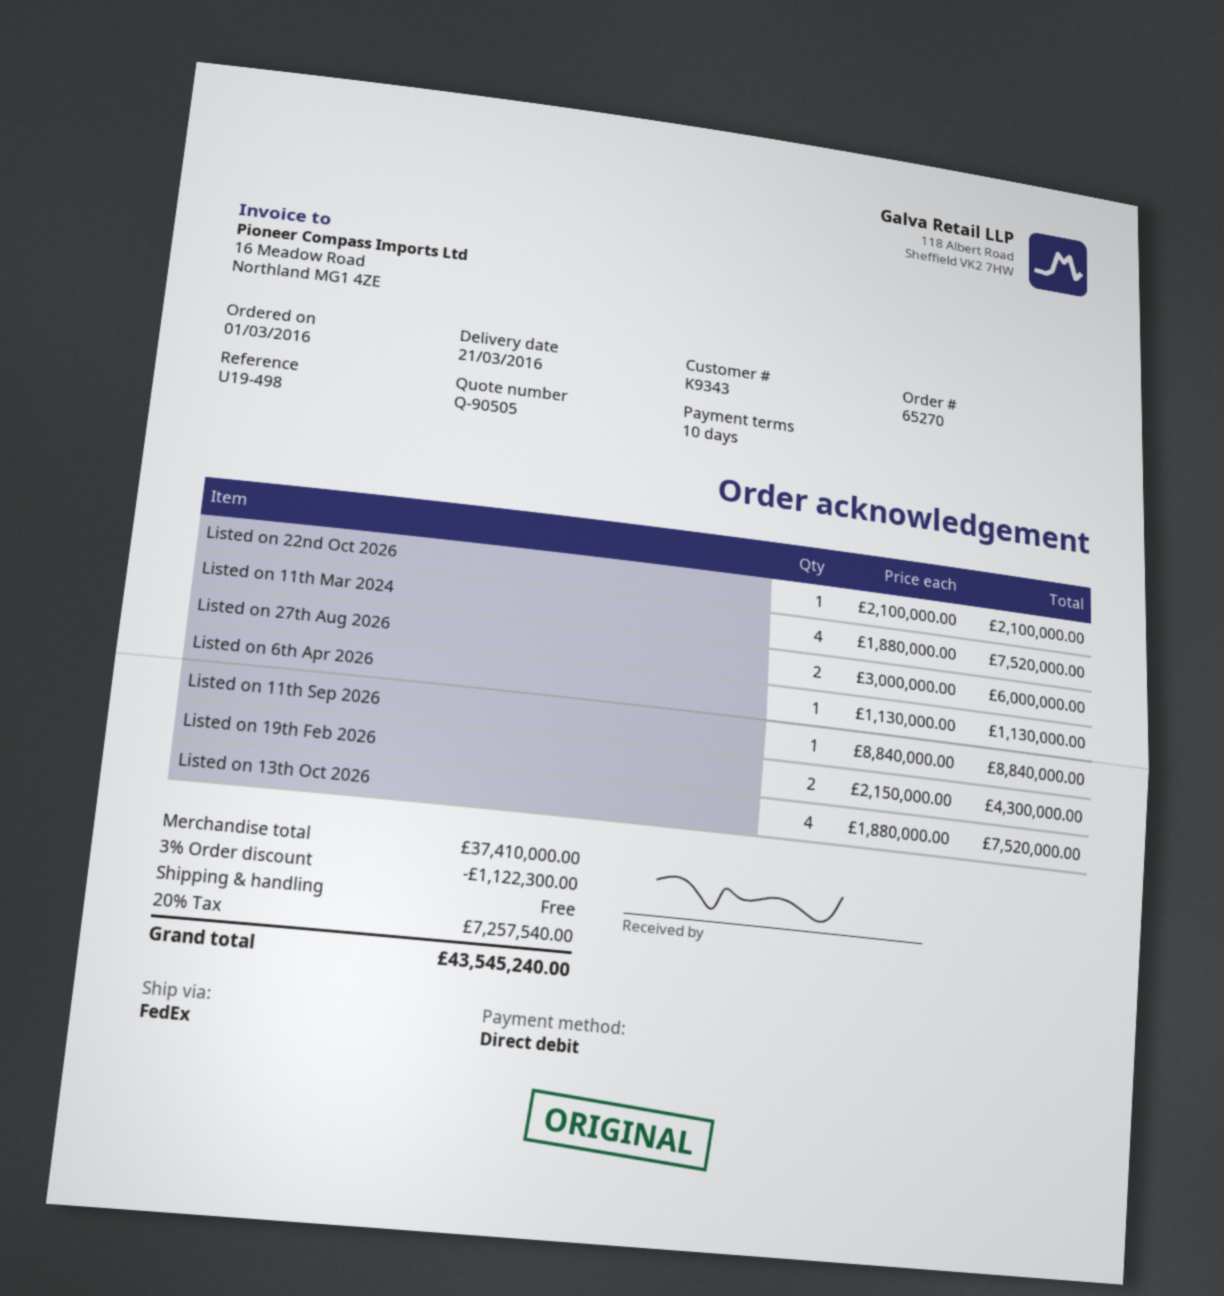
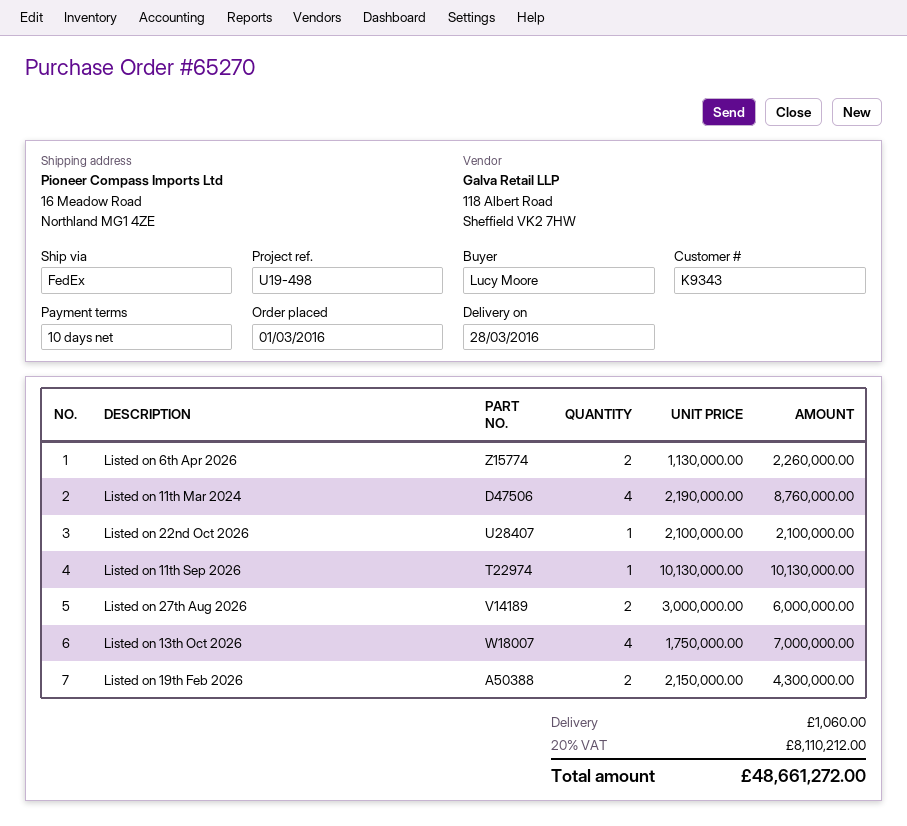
delivery date: 2016-03-21 -> 2016-03-28
Listed on 11th Mar 2024: 4 x 1880000.00 = 7520000.00 -> 4 x 2190000.00 = 8760000.00
Listed on 6th Apr 2026: 1 x 1130000.00 = 1130000.00 -> 2 x 1130000.00 = 2260000.00
Listed on 11th Sep 2026: 1 x 8840000.00 = 8840000.00 -> 1 x 10130000.00 = 10130000.00
Listed on 13th Oct 2026: 4 x 1880000.00 = 7520000.00 -> 4 x 1750000.00 = 7000000.00
discount: 3% = 1122300.00 -> none
shipping: 0.00 -> 1060.00
tax: 20% = 7257540.00 -> 20% = 8110212.00
total: 43545240.00 -> 48661272.00

